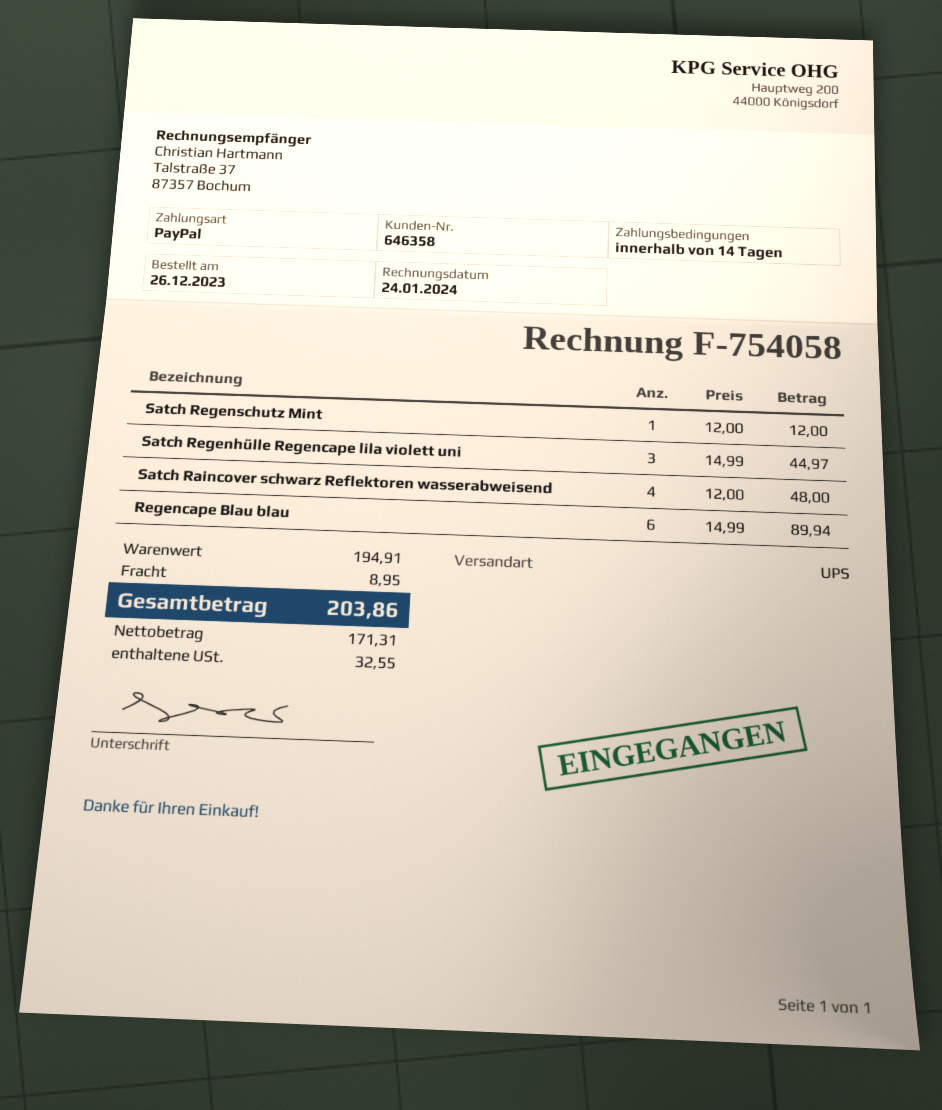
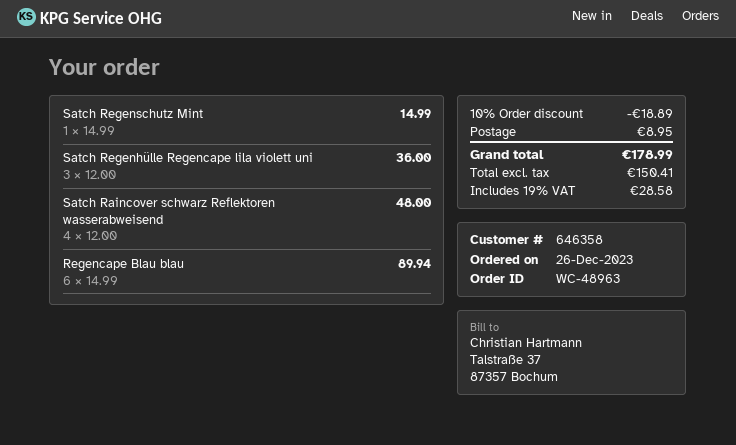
Satch Regenschutz Mint: 1 x 12.00 = 12.00 -> 1 x 14.99 = 14.99
Satch Regenhülle Regencape lila violett uni: 3 x 14.99 = 44.97 -> 3 x 12.00 = 36.00
discount: none -> 10% = 18.89
net: 171.31 -> 150.41
tax: 32.55 -> 28.58
total: 203.86 -> 178.99

